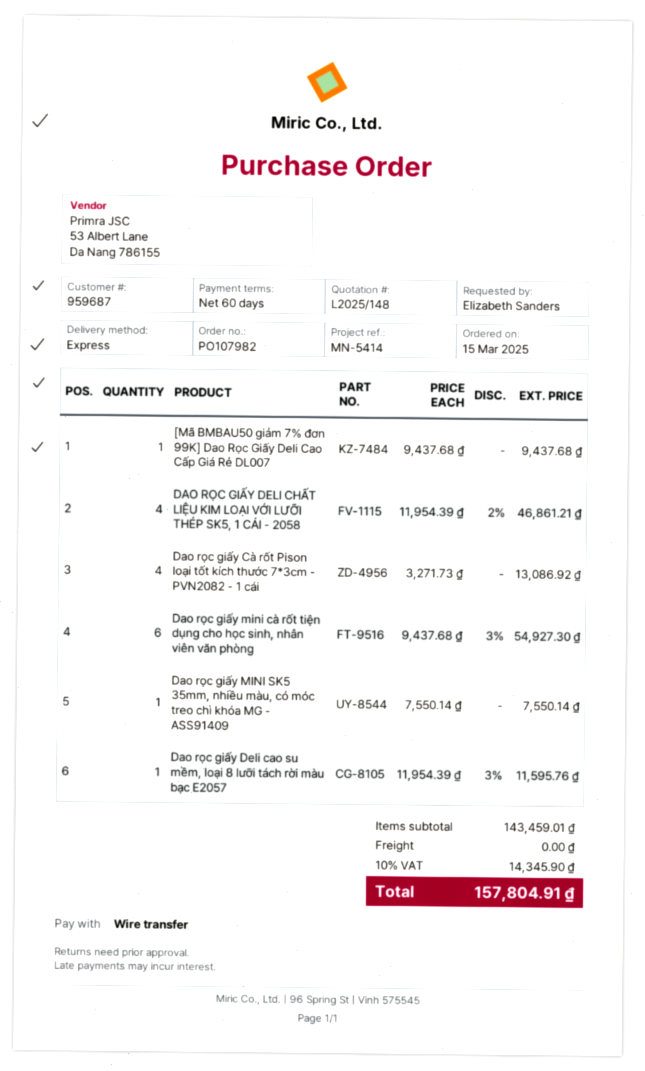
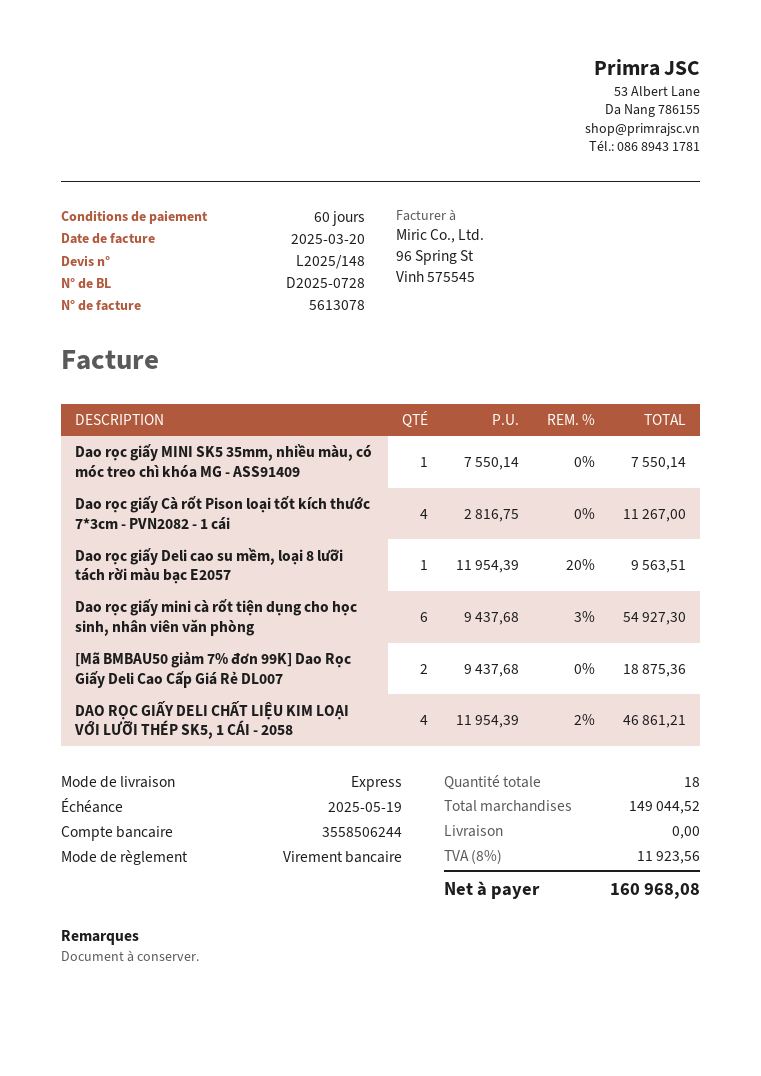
[Mã BMBAU50 giảm 7% đơn 99K] Dao Rọc Giấy Deli Cao Cấp Giá Rẻ DL007: 1 x 9437.68 = 9437.68 -> 2 x 9437.68 = 18875.36
Dao rọc giấy Cà rốt Pison loại tốt kích thước 7*3cm - PVN2082 - 1 cái: 4 x 3271.73 = 13086.92 -> 4 x 2816.75 = 11267.00
Dao rọc giấy Deli cao su mềm, loại 8 lưỡi tách rời màu bạc E2057: 1 x 11954.39 - 3% = 11595.76 -> 1 x 11954.39 - 20% = 9563.51
subtotal: 143459.01 -> 149044.52
tax: 10% = 14345.90 -> 8% = 11923.56
total: 157804.91 -> 160968.08

